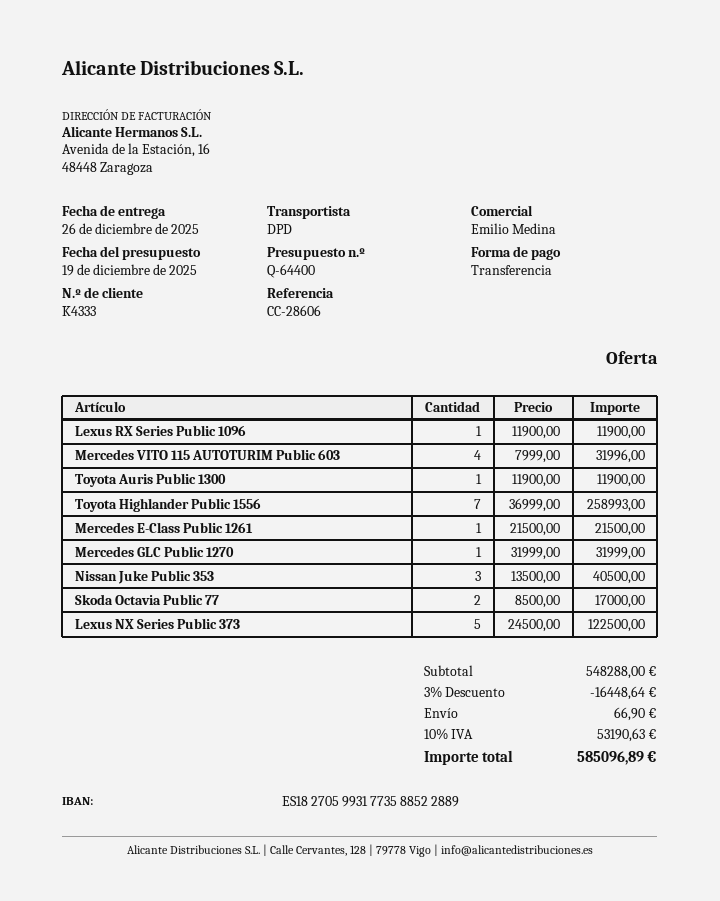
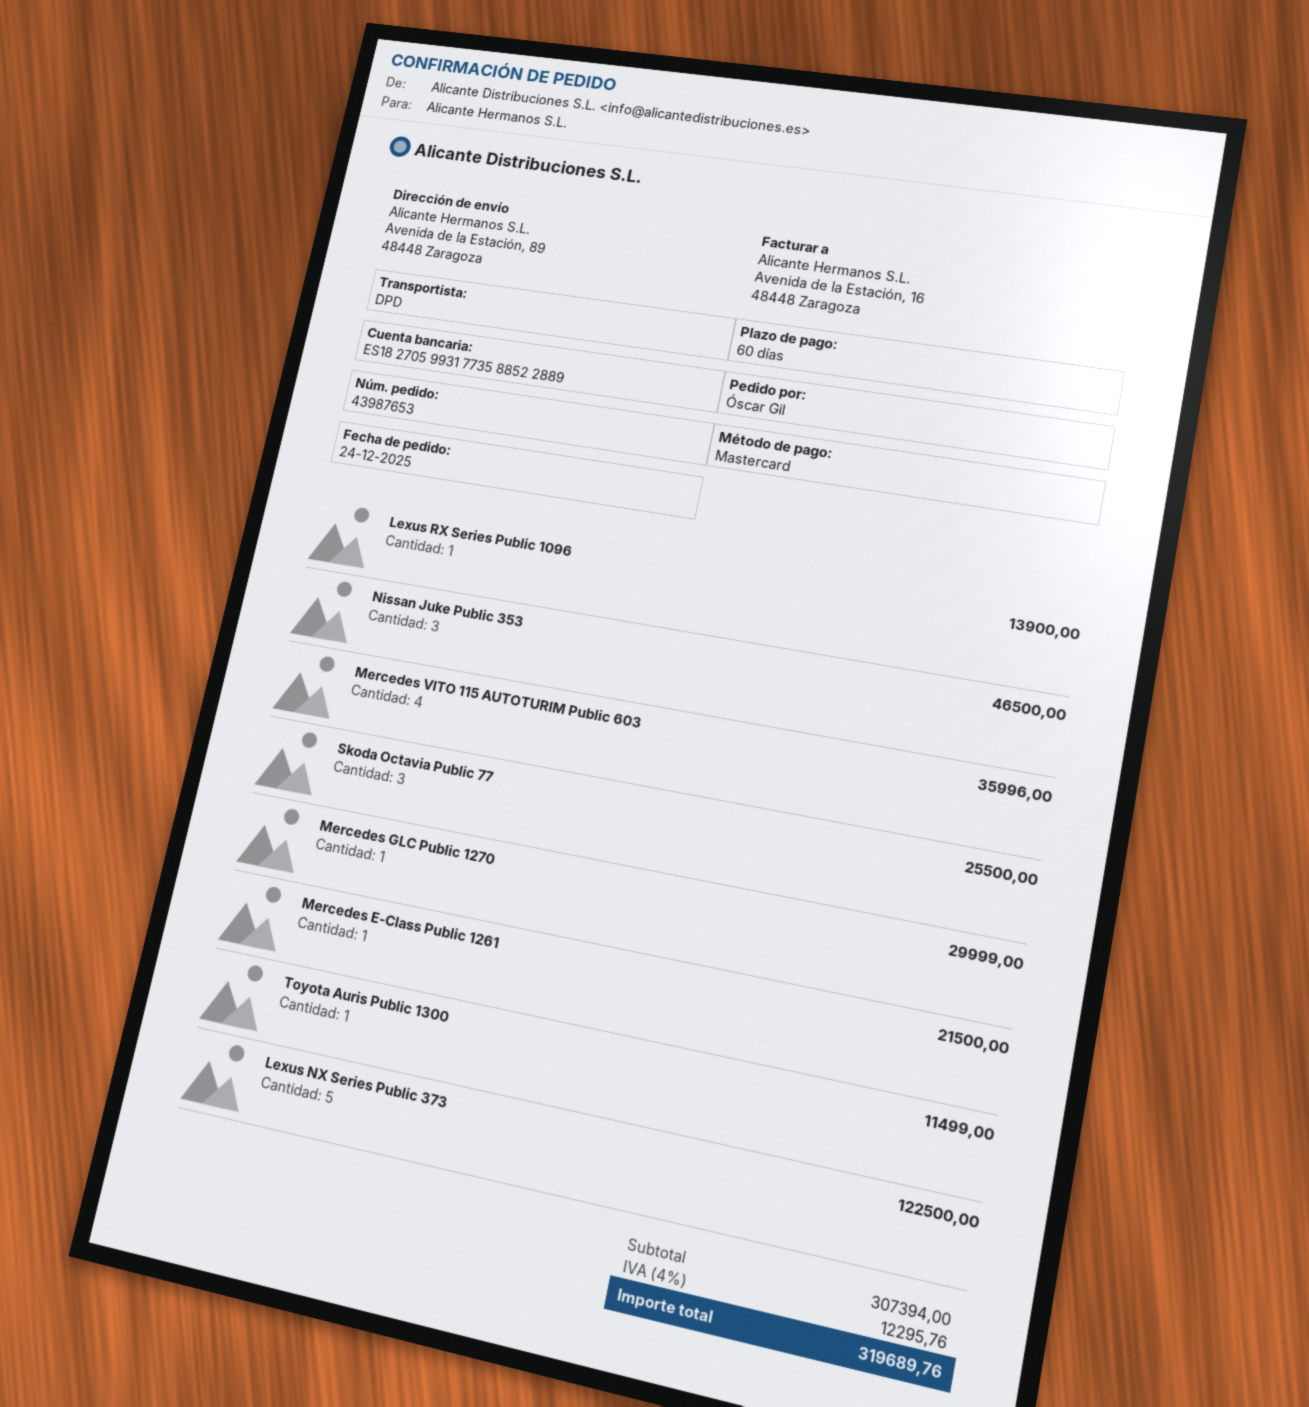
payment method: bank transfer -> Mastercard
Lexus RX Series Public 1096: 1 for 11900.00 -> 1 for 13900.00
Mercedes VITO 115 AUTOTURIM Public 603: 4 for 31996.00 -> 4 for 35996.00
Toyota Auris Public 1300: 1 for 11900.00 -> 1 for 11499.00
Toyota Highlander Public 1556: 7 for 258993.00 -> none
Mercedes GLC Public 1270: 1 for 31999.00 -> 1 for 29999.00
Nissan Juke Public 353: 3 for 40500.00 -> 3 for 46500.00
Skoda Octavia Public 77: 2 for 17000.00 -> 3 for 25500.00
subtotal: 548288.00 -> 307394.00
discount: 3% = 16448.64 -> none
shipping: 66.90 -> none
tax: 10% = 53190.63 -> 4% = 12295.76
total: 585096.89 -> 319689.76

